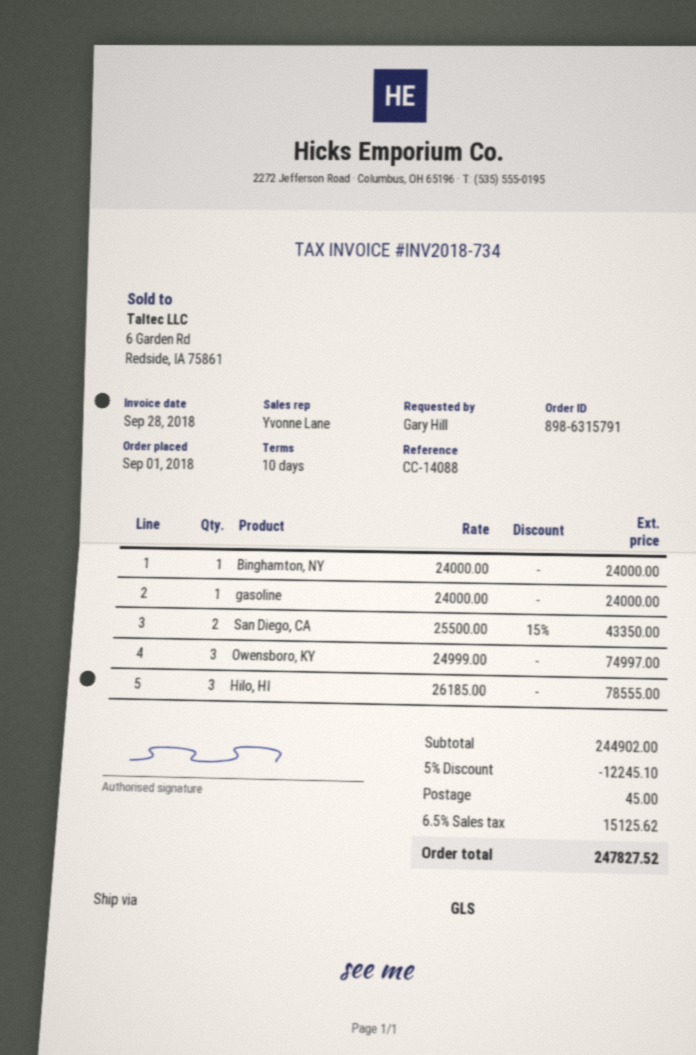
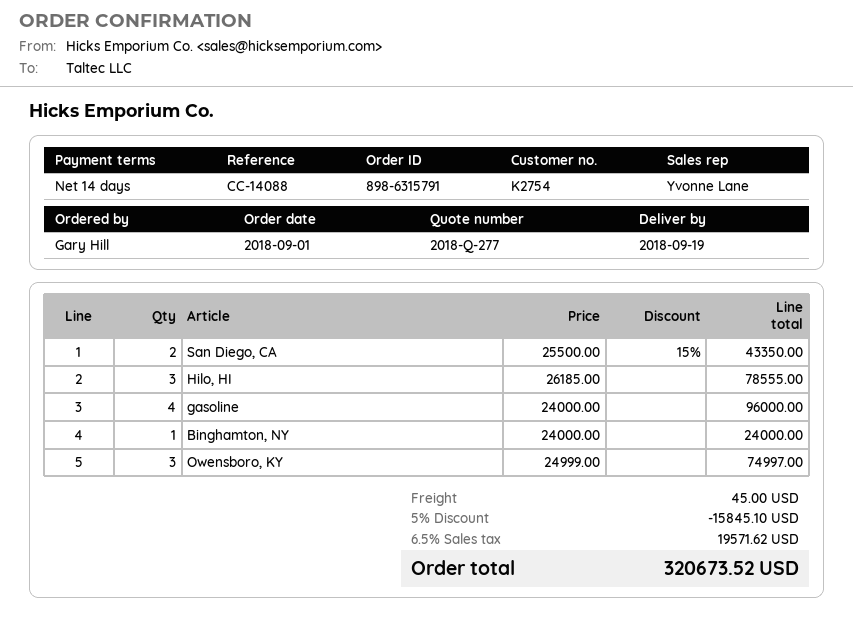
payment terms: 10 days -> 14 days
gasoline: 1 x 24000.00 = 24000.00 -> 4 x 24000.00 = 96000.00
discount: 5% = 12245.10 -> 5% = 15845.10
tax: 6.5% = 15125.62 -> 6.5% = 19571.62
total: 247827.52 -> 320673.52

